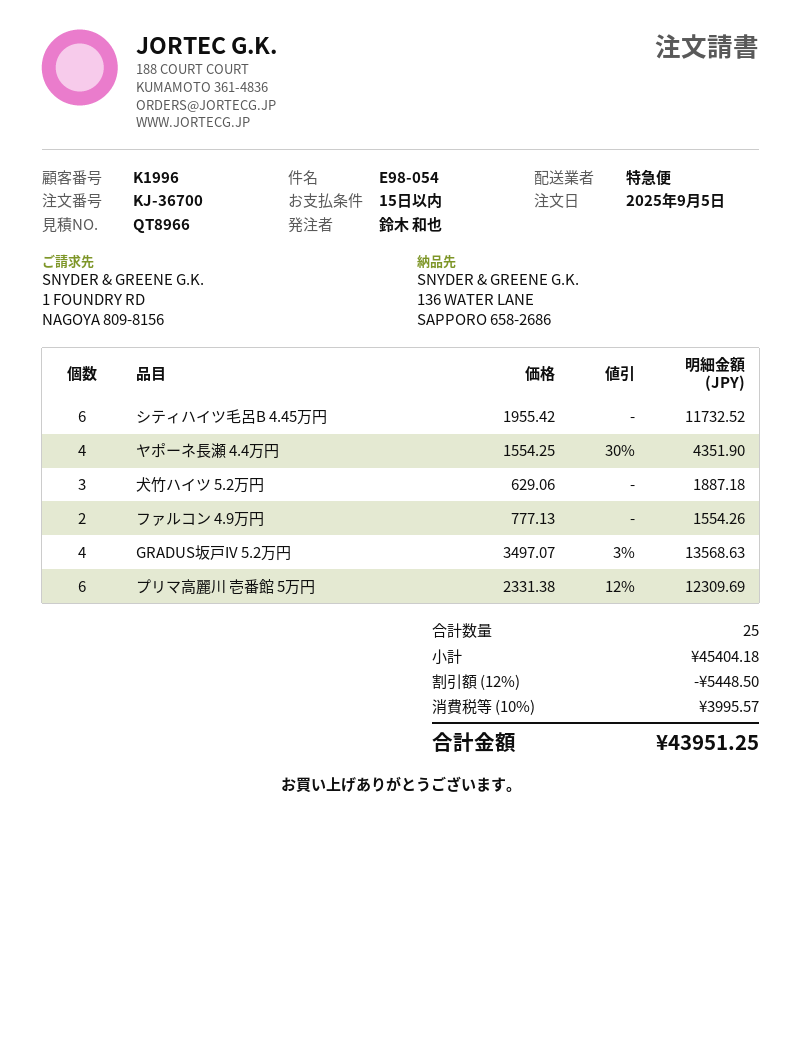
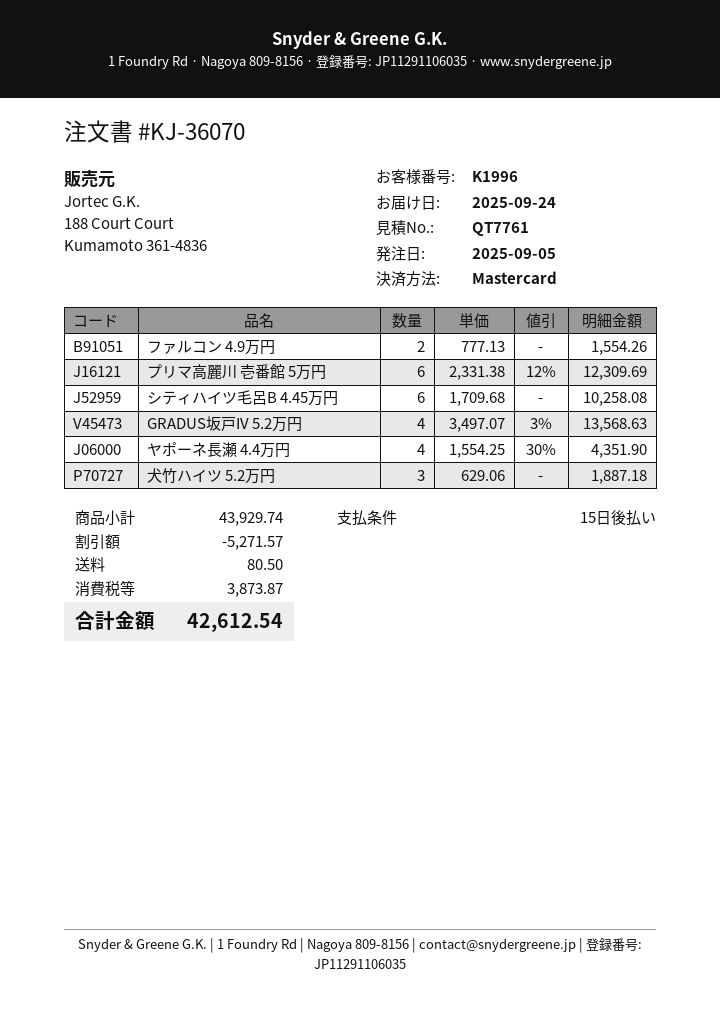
quote number: QT8966 -> QT7761
order number: KJ-36700 -> KJ-36070
シティハイツ毛呂B 4.45万円: 6 x 1955.42 = 11732.52 -> 6 x 1709.68 = 10258.08
subtotal: 45404.18 -> 43929.74
discount: 5448.50 -> 5271.57
shipping: none -> 80.50
tax: 3995.57 -> 3873.87
total: 43951.25 -> 42612.54

